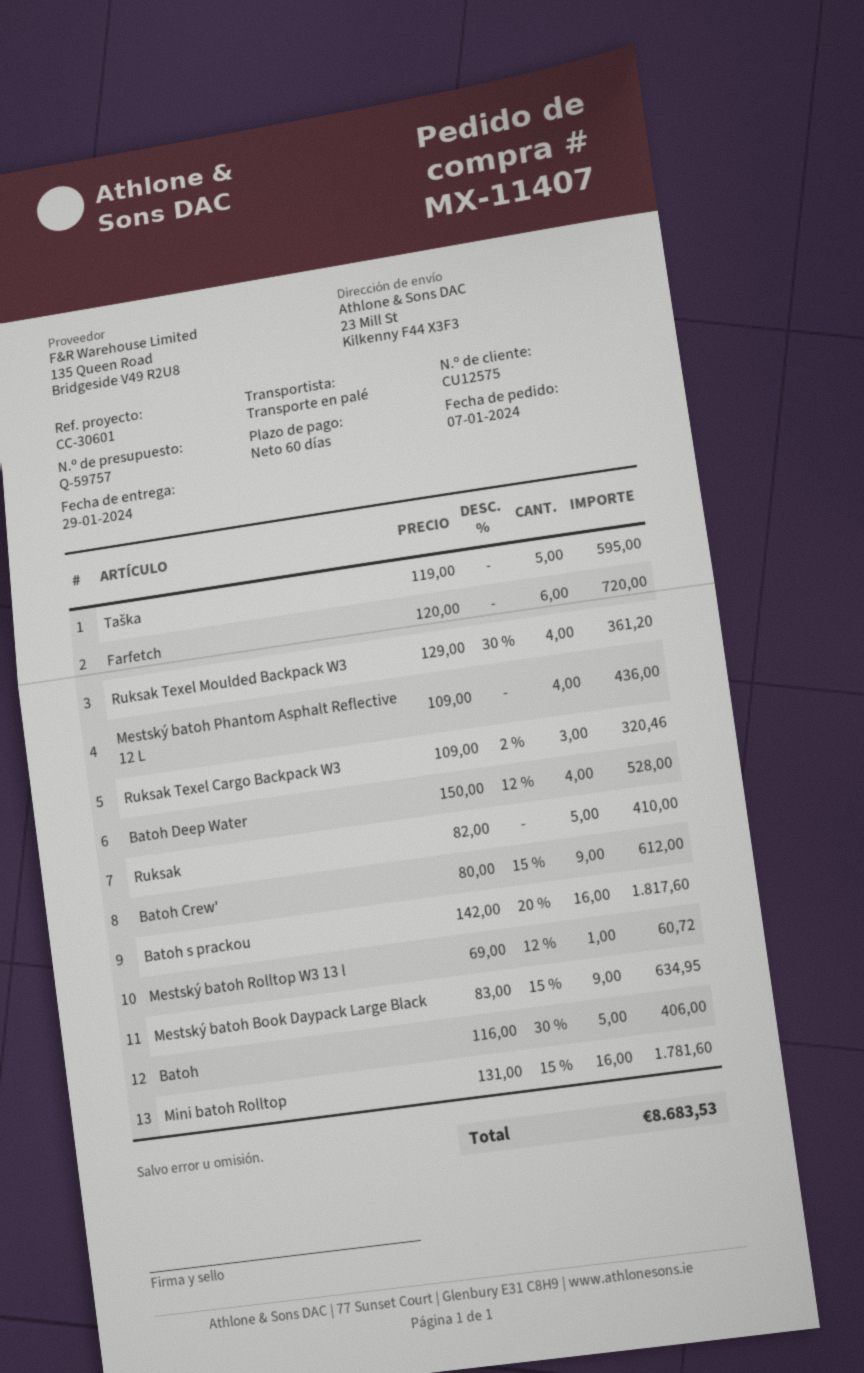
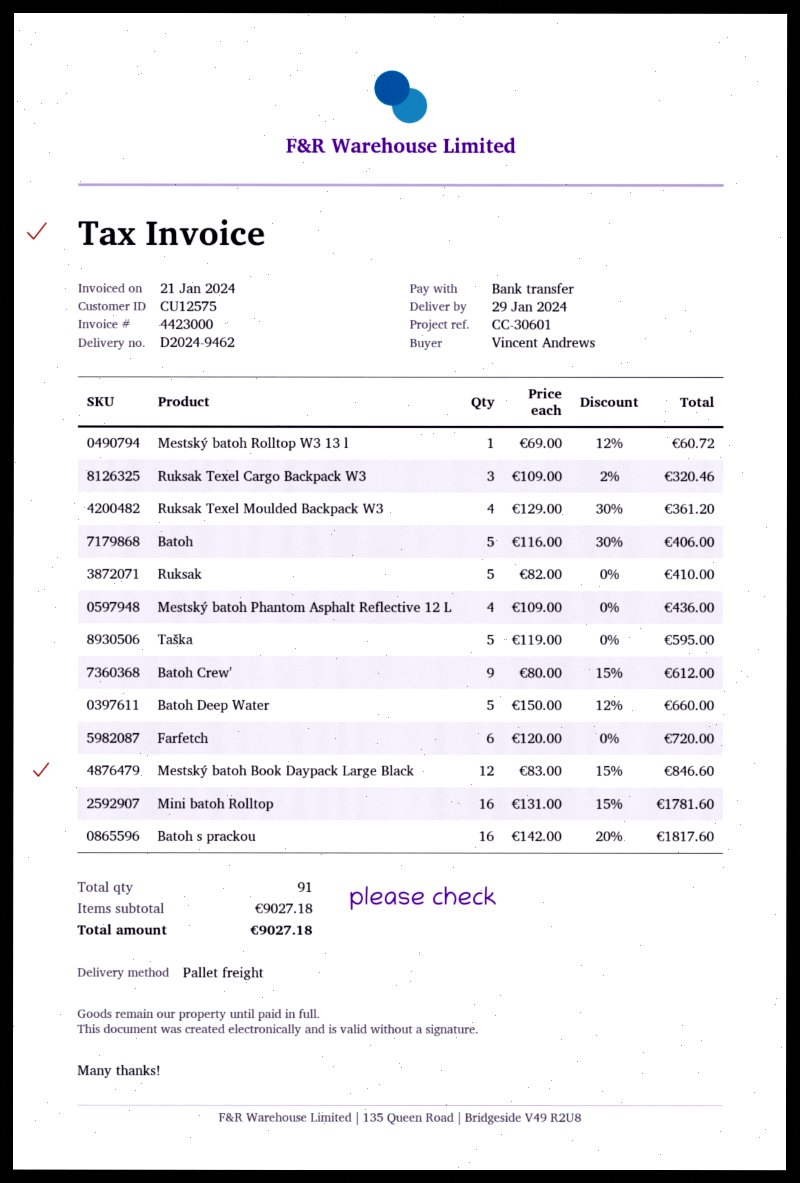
Batoh Deep Water: 4 x 150.00 - 12% = 528.00 -> 5 x 150.00 - 12% = 660.00
Mestský batoh Book Daypack Large Black: 9 x 83.00 - 15% = 634.95 -> 12 x 83.00 - 15% = 846.60
total: 8683.53 -> 9027.18

